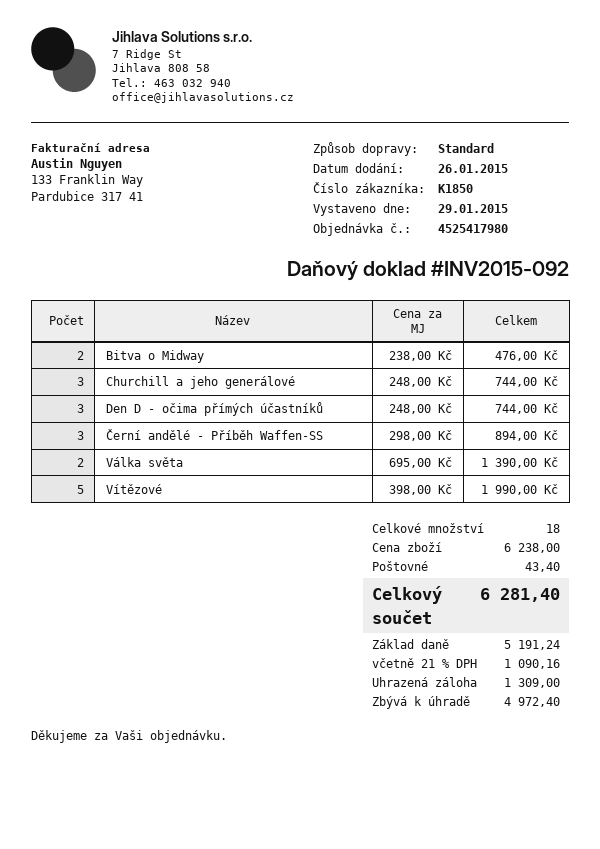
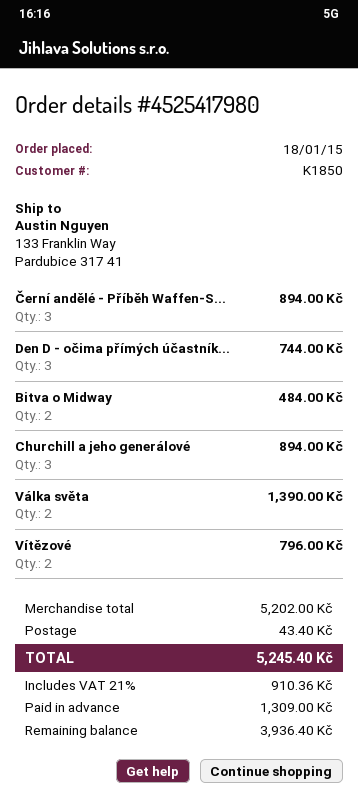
Bitva o Midway: 2 for 476.00 -> 2 for 484.00
Churchill a jeho generálové: 3 for 744.00 -> 3 for 894.00
Vítězové: 5 for 1990.00 -> 2 for 796.00
subtotal: 6238.00 -> 5202.00
tax: 21% = 1090.16 -> 21% = 910.36
total: 6281.40 -> 5245.40
balance: 4972.40 -> 3936.40

